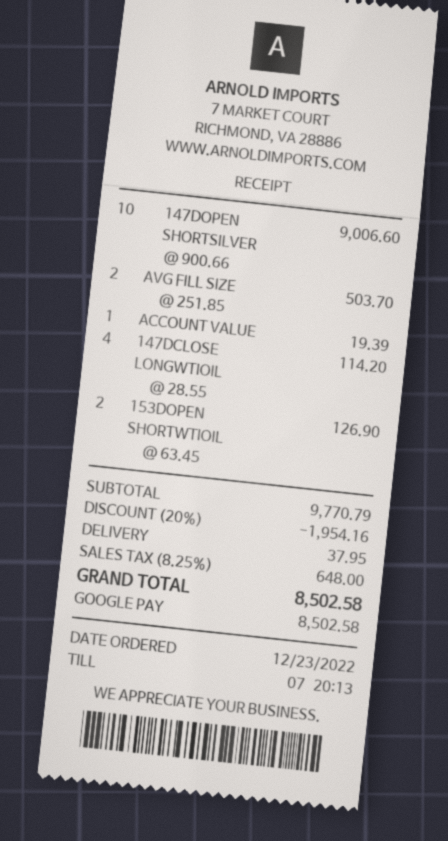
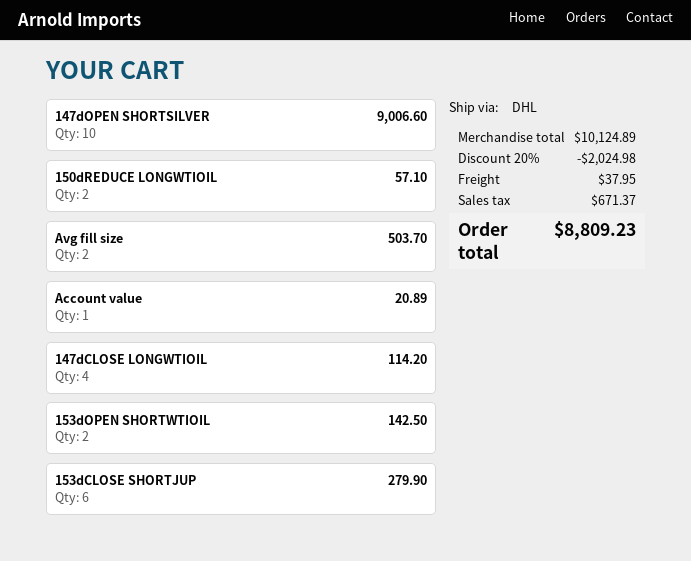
ACCOUNT VALUE: 1 for 19.39 -> 1 for 20.89
153DOPEN SHORTWTIOIL: 2 for 126.90 -> 2 for 142.50
150dREDUCE LONGWTIOIL: none -> 2 for 57.10
153dCLOSE SHORTJUP: none -> 6 for 279.90
subtotal: 9770.79 -> 10124.89
discount: 20% = 1954.16 -> 20% = 2024.98
tax: 648.00 -> 671.37
total: 8502.58 -> 8809.23

